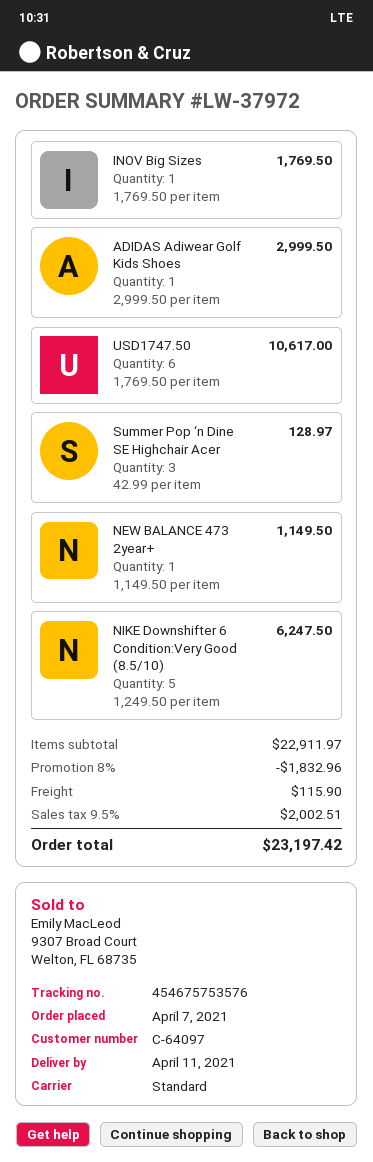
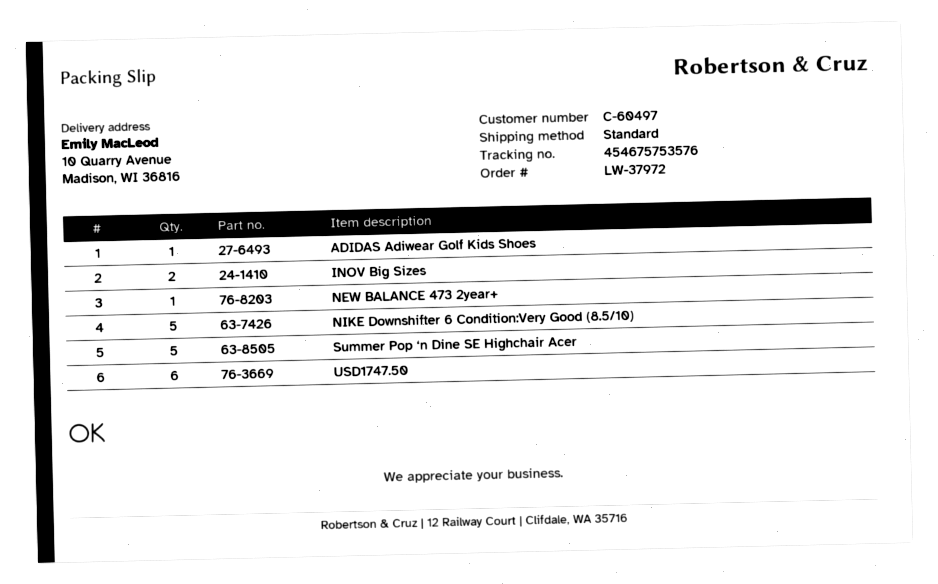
customer number: C-64097 -> C-60497
INOV Big Sizes: 1 -> 2
Summer Pop ‘n Dine SE Highchair Acer: 3 -> 5

